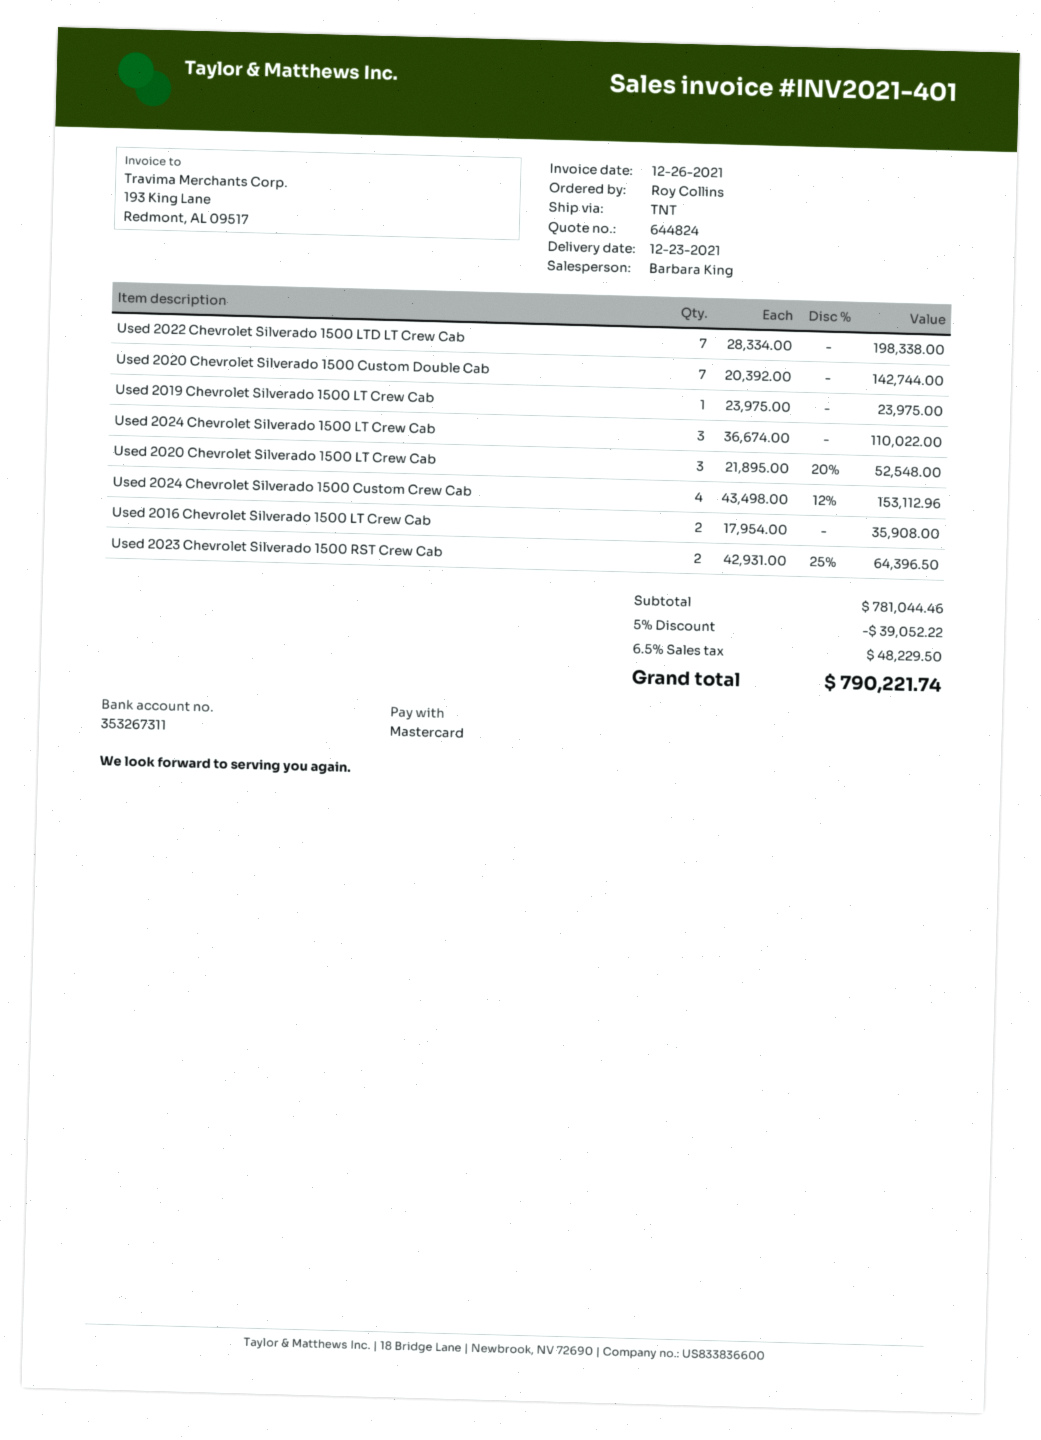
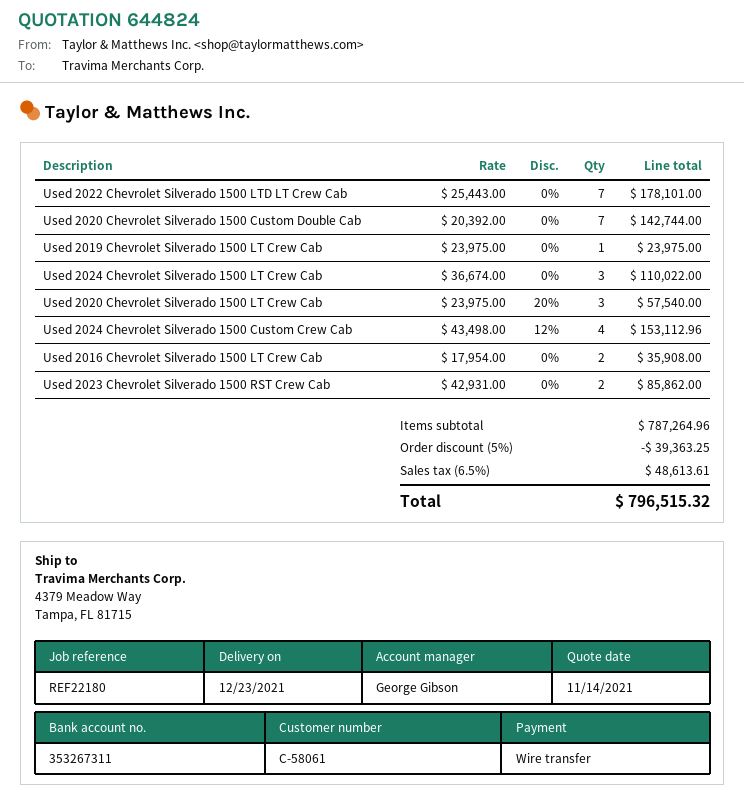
sales rep: Barbara King -> George Gibson
payment method: Mastercard -> bank transfer
Used 2022 Chevrolet Silverado 1500 LTD LT Crew Cab: 7 x 28334.00 = 198338.00 -> 7 x 25443.00 = 178101.00
Used 2020 Chevrolet Silverado 1500 LT Crew Cab: 3 x 21895.00 - 20% = 52548.00 -> 3 x 23975.00 - 20% = 57540.00
Used 2023 Chevrolet Silverado 1500 RST Crew Cab: 2 x 42931.00 - 25% = 64396.50 -> 2 x 42931.00 = 85862.00
subtotal: 781044.46 -> 787264.96
discount: 5% = 39052.22 -> 5% = 39363.25
tax: 6.5% = 48229.50 -> 6.5% = 48613.61
total: 790221.74 -> 796515.32

